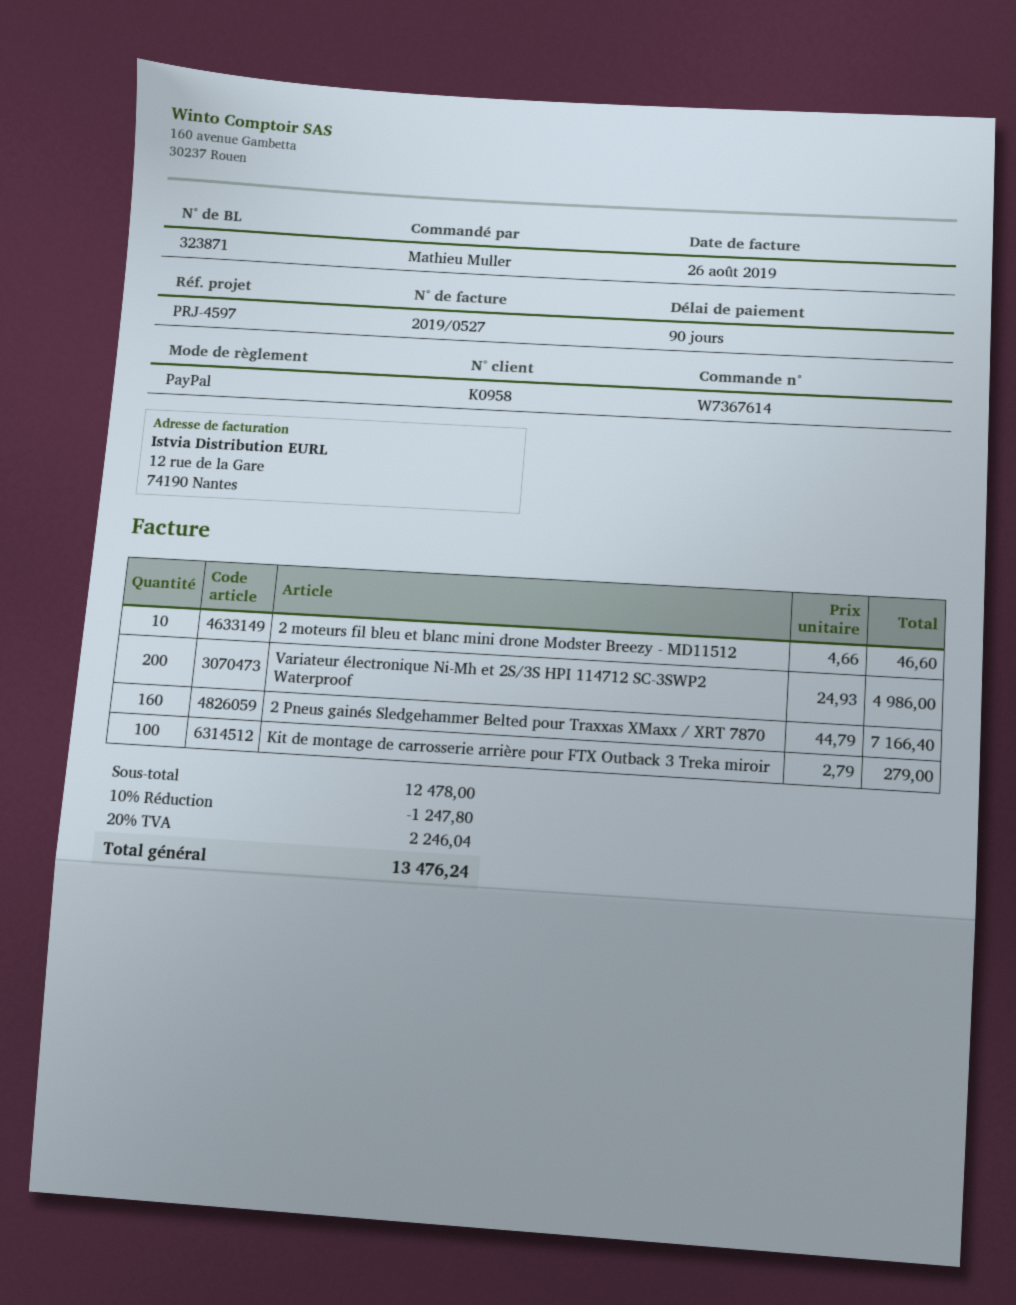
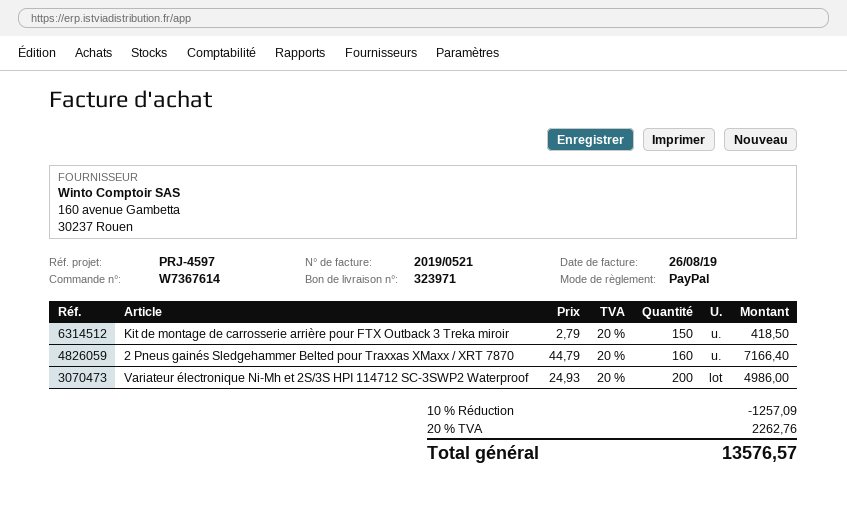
delivery note number: 323871 -> 323971
invoice number: 2019/0527 -> 2019/0521
2 moteurs fil bleu et blanc mini drone Modster Breezy - MD11512: 10 x 4.66 = 46.60 -> none
Kit de montage de carrosserie arrière pour FTX Outback 3 Treka miroir: 100 x 2.79 = 279.00 -> 150 x 2.79 = 418.50
discount: 10% = 1247.80 -> 10% = 1257.09
tax: 20% = 2246.04 -> 20% = 2262.76
total: 13476.24 -> 13576.57

